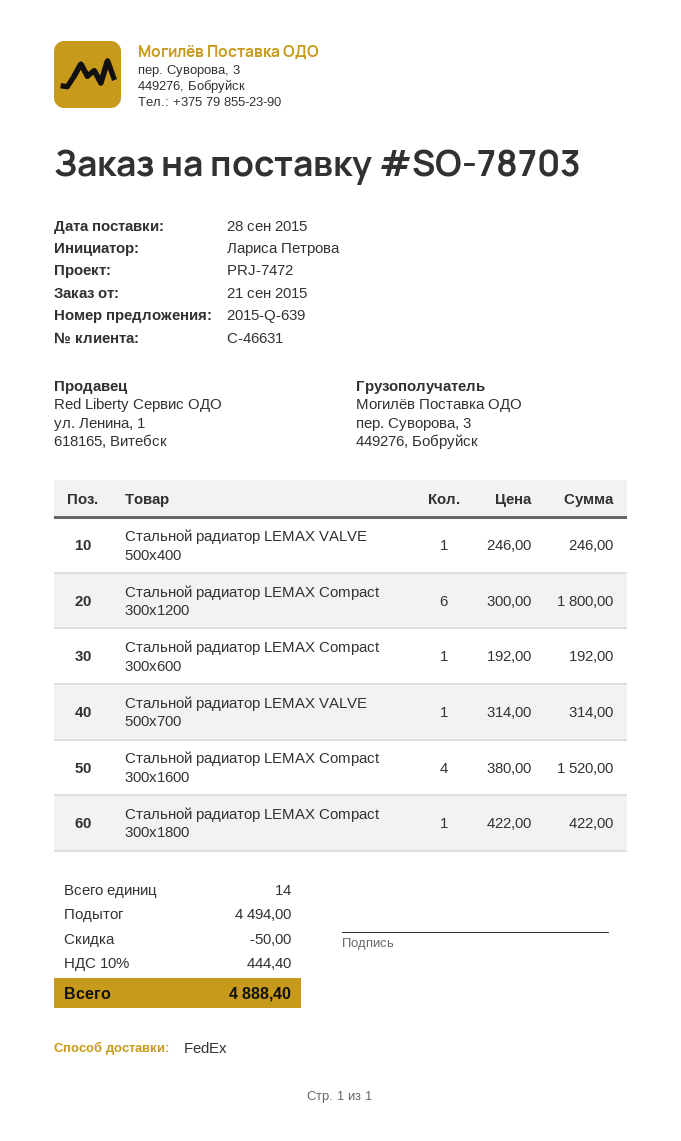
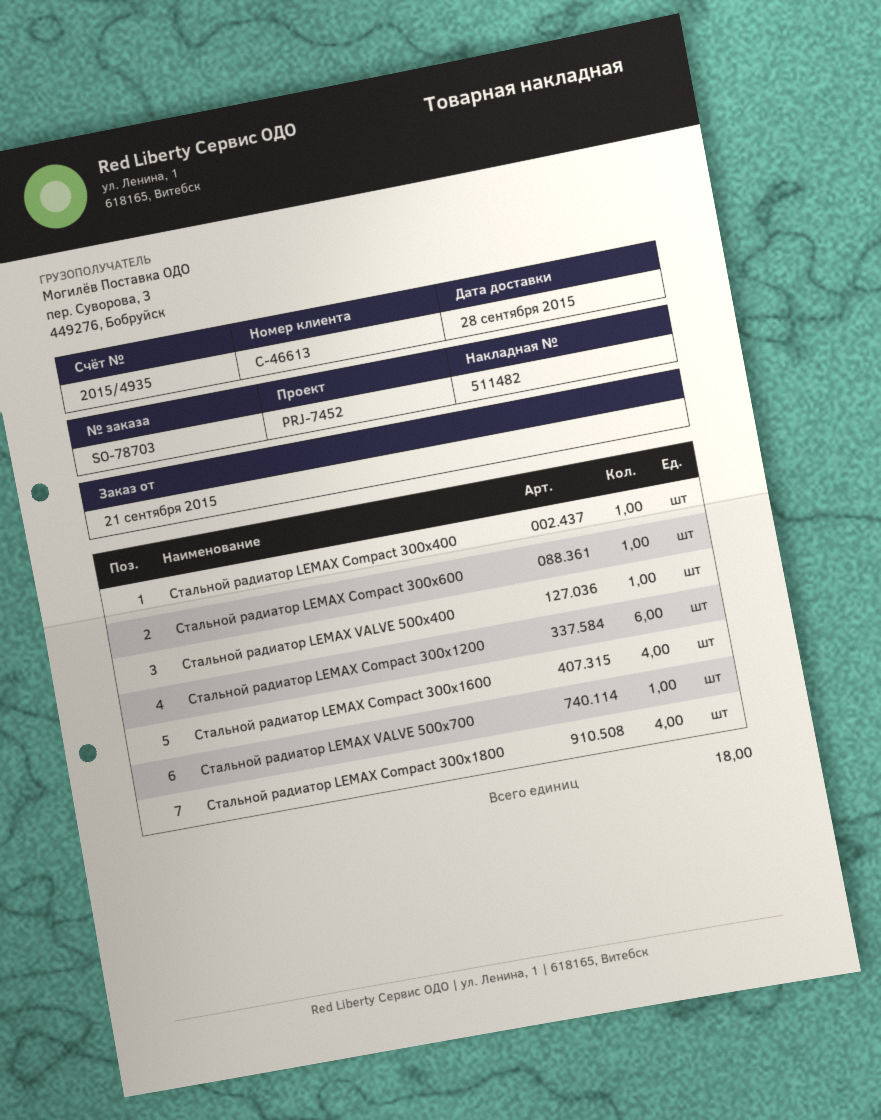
customer number: C-46631 -> C-46613
reference: PRJ-7472 -> PRJ-7452
Стальной радиатор LEMAX Compact 300x1800: 1 -> 4
Стальной радиатор LEMAX Compact 300x400: none -> 1
total quantity: 14 -> 18

